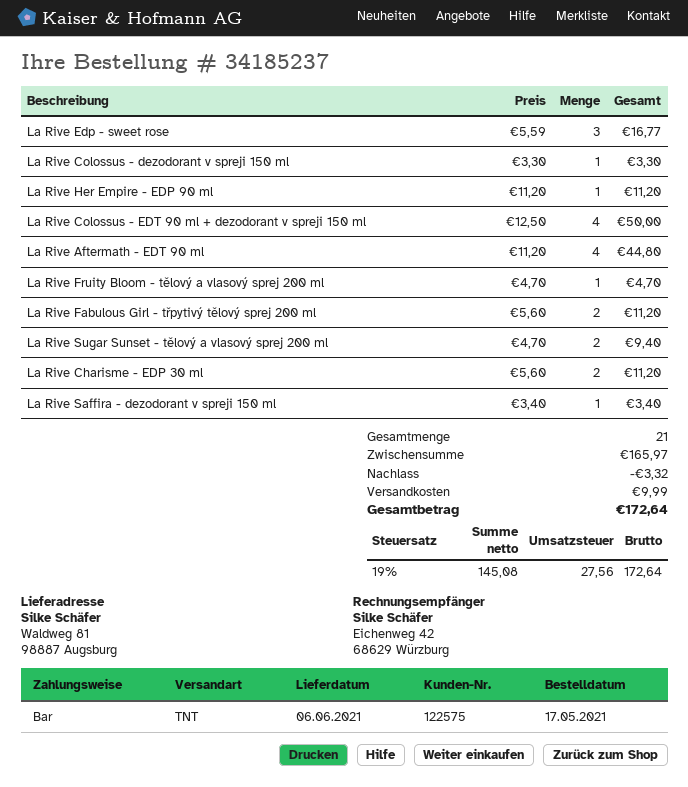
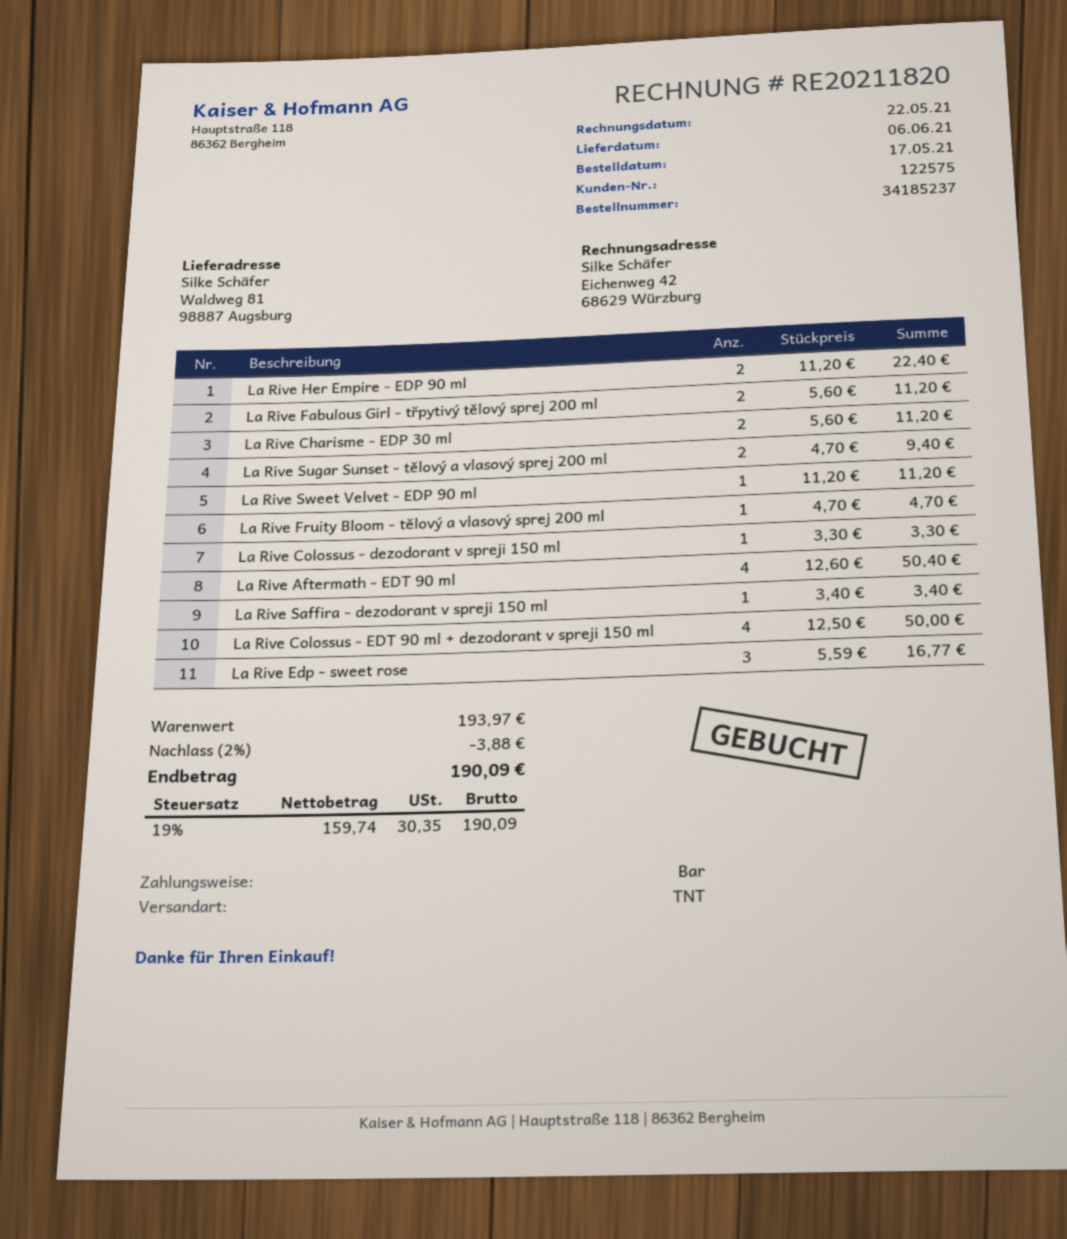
La Rive Her Empire - EDP 90 ml: 1 x 11.20 = 11.20 -> 2 x 11.20 = 22.40
La Rive Aftermath - EDT 90 ml: 4 x 11.20 = 44.80 -> 4 x 12.60 = 50.40
La Rive Sweet Velvet - EDP 90 ml: none -> 1 x 11.20 = 11.20
subtotal: 165.97 -> 193.97
discount: 3.32 -> 3.88
shipping: 9.99 -> none
net: 145.08 -> 159.74
tax: 19% = 27.56 -> 19% = 30.35
total: 172.64 -> 190.09

